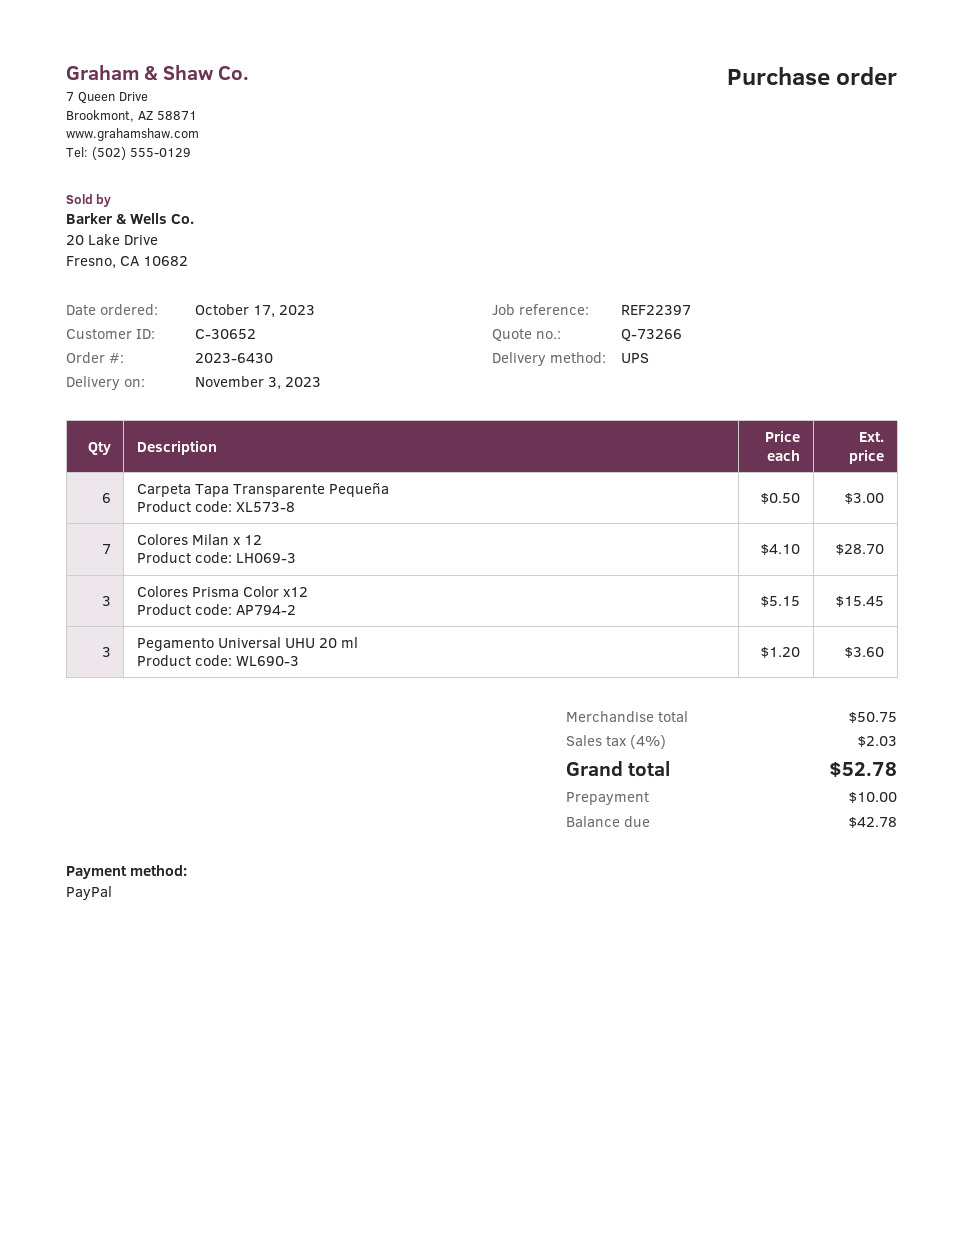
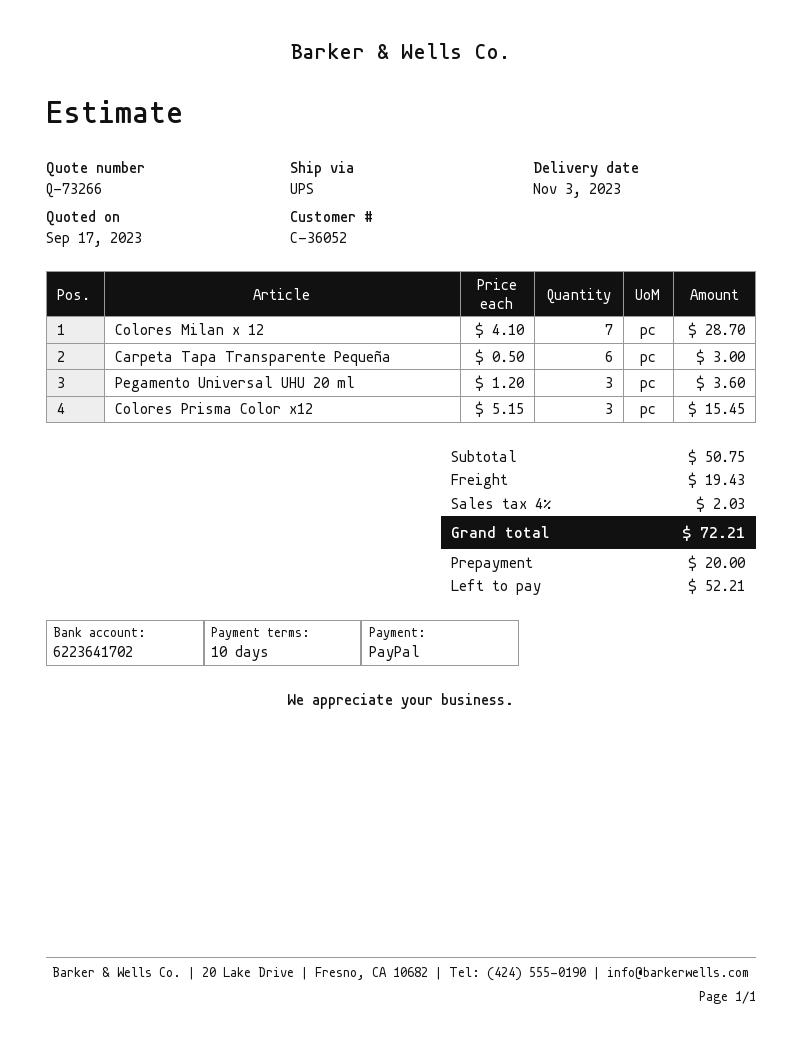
customer number: C-30652 -> C-36052
shipping: none -> 19.43
total: 52.78 -> 72.21
deposit: 10.00 -> 20.00
balance: 42.78 -> 52.21

